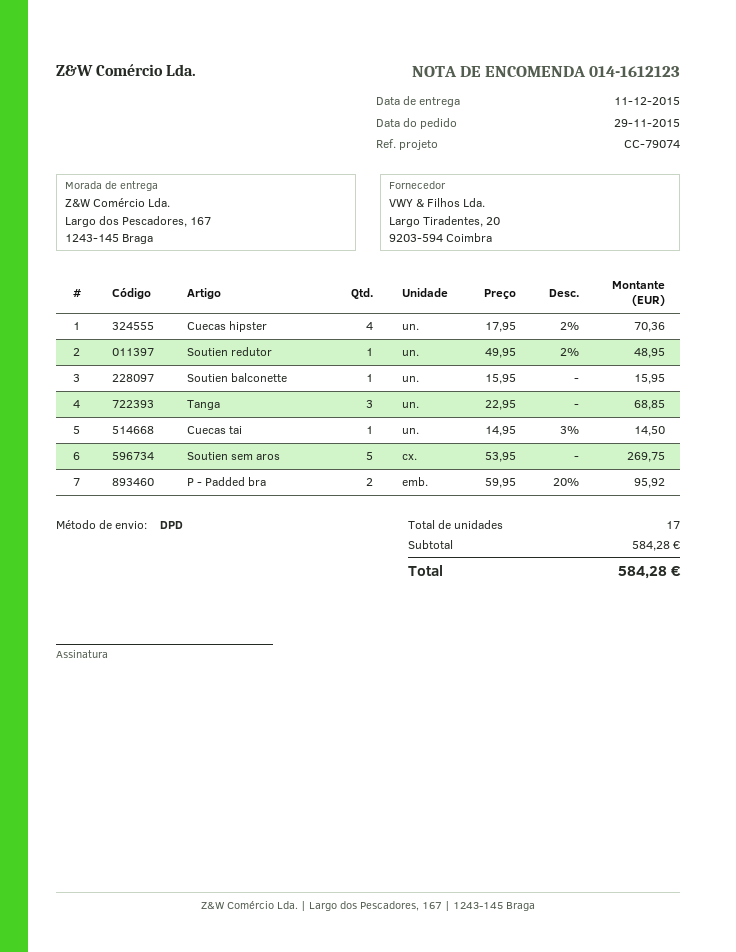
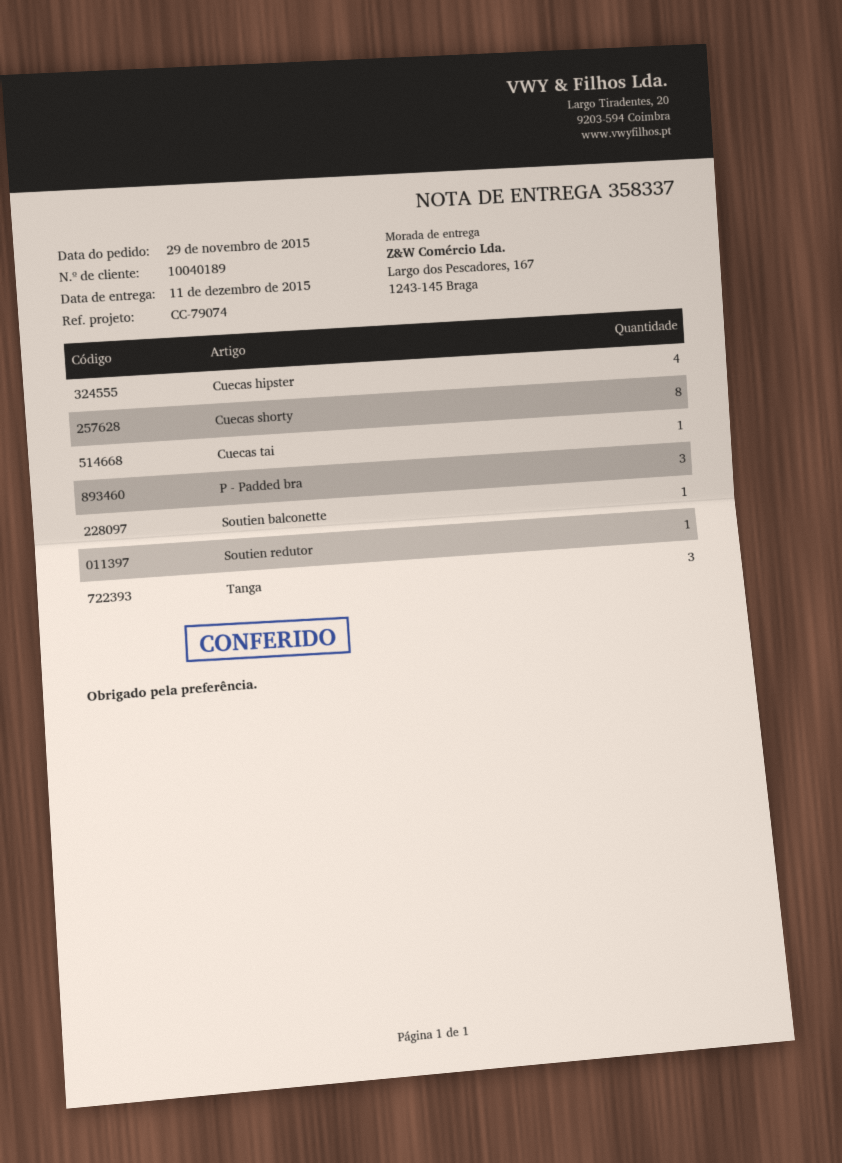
Soutien sem aros: 5 -> none
P - Padded bra: 2 -> 3
Cuecas shorty: none -> 8

